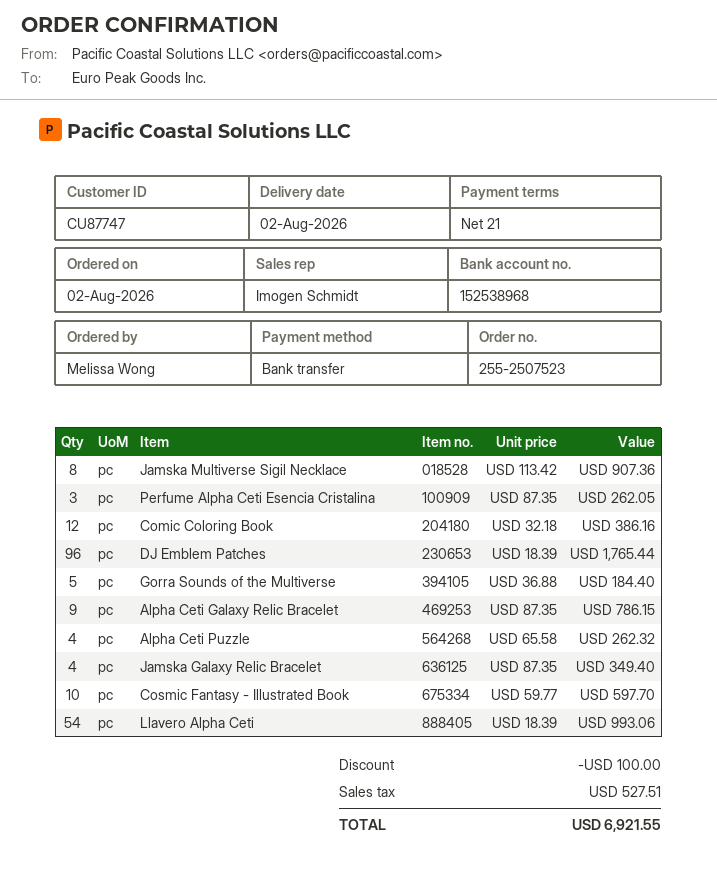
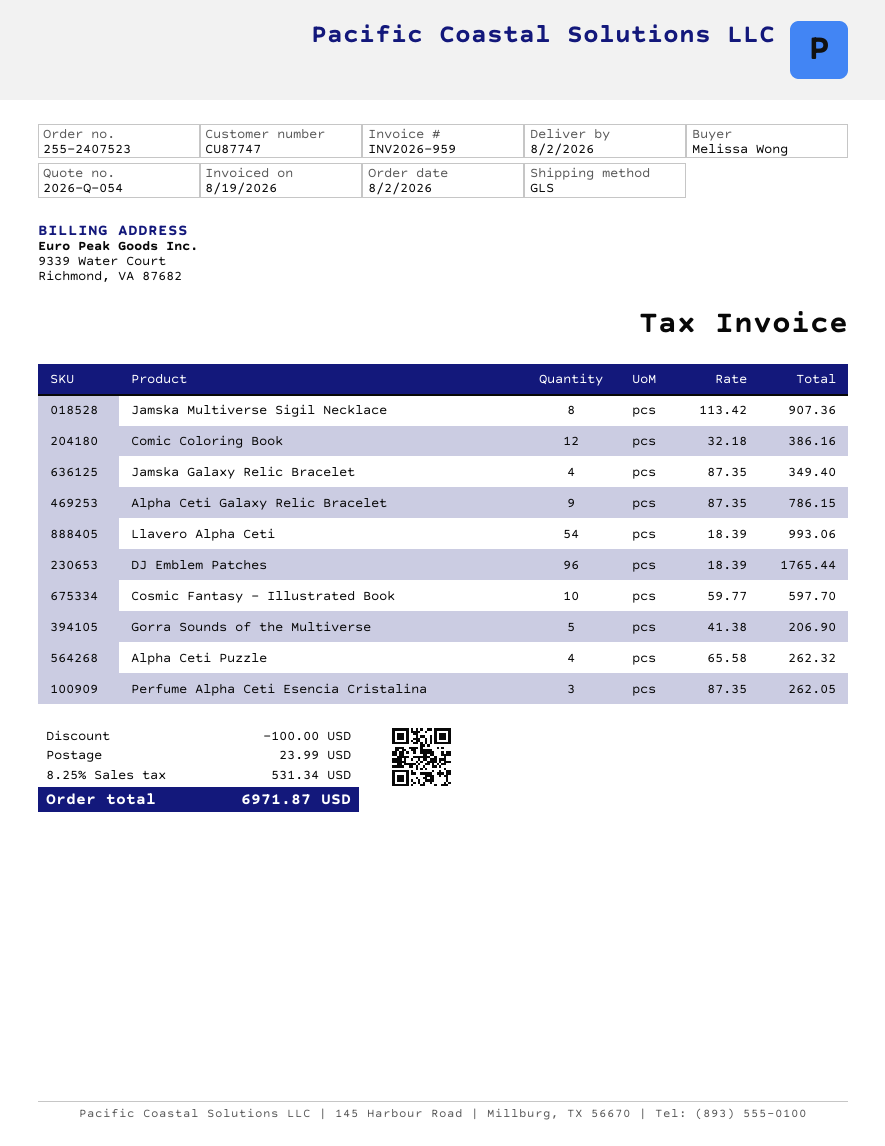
order number: 255-2507523 -> 255-2407523
Gorra Sounds of the Multiverse: 5 x 36.88 = 184.40 -> 5 x 41.38 = 206.90
shipping: none -> 23.99
tax: 527.51 -> 531.34
total: 6921.55 -> 6971.87

